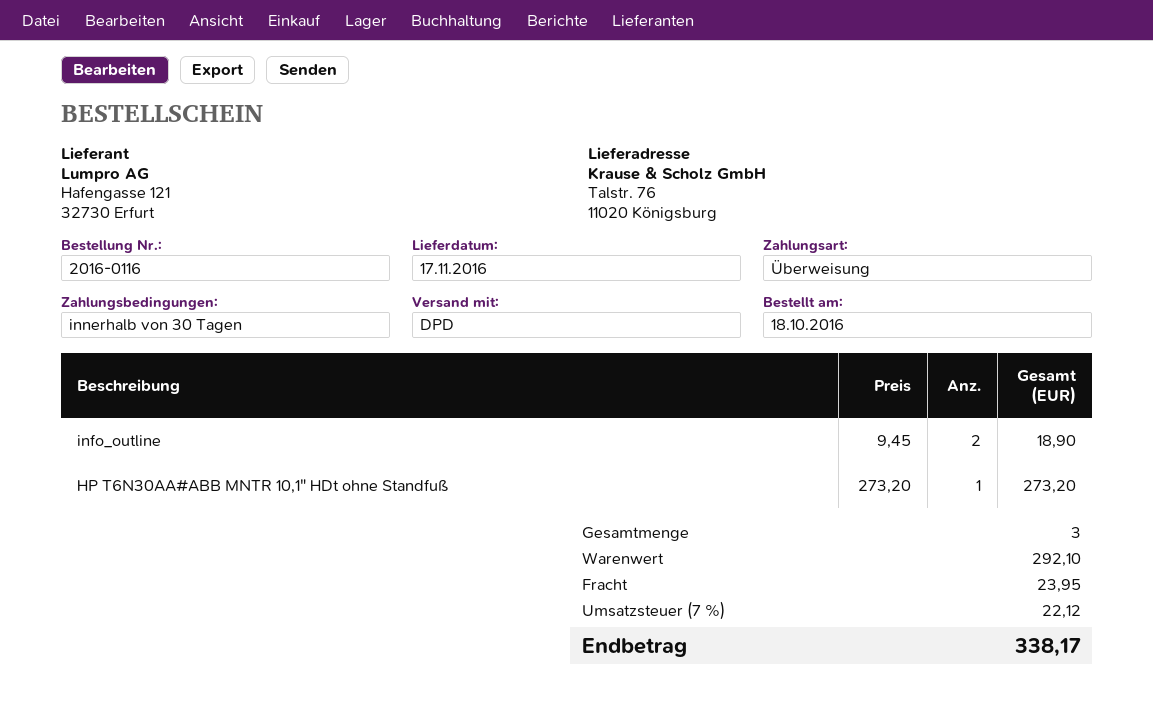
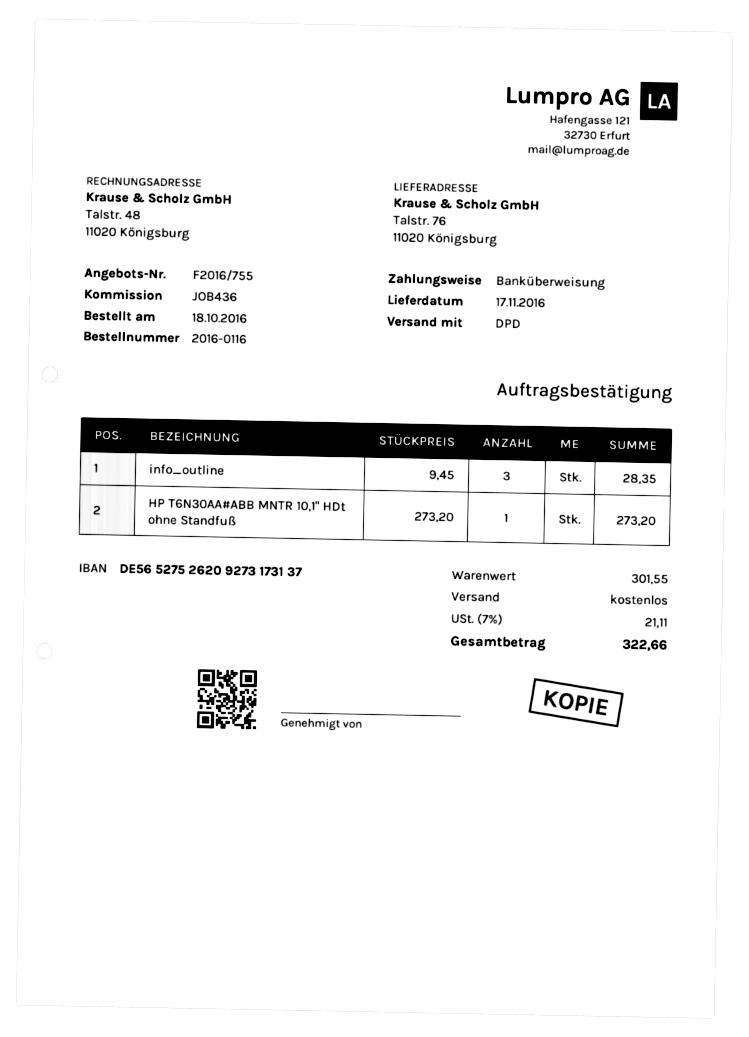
info_outline: 2 x 9.45 = 18.90 -> 3 x 9.45 = 28.35
subtotal: 292.10 -> 301.55
shipping: 23.95 -> 0.00
tax: 7% = 22.12 -> 7% = 21.11
total: 338.17 -> 322.66

